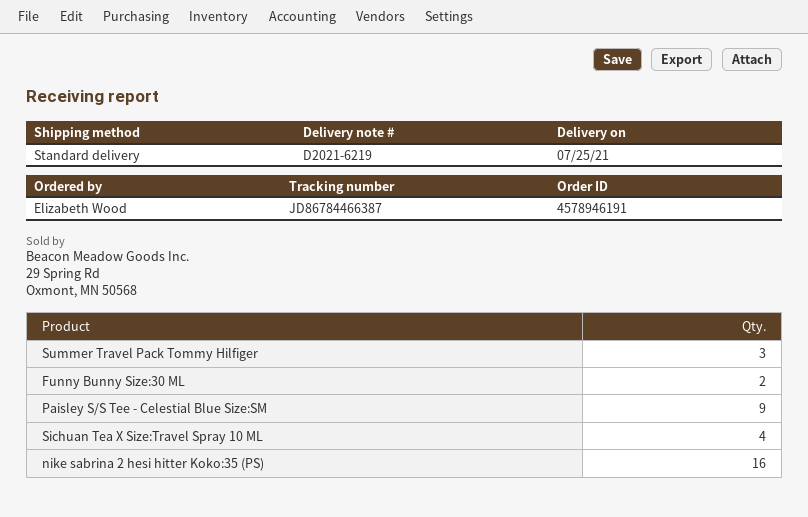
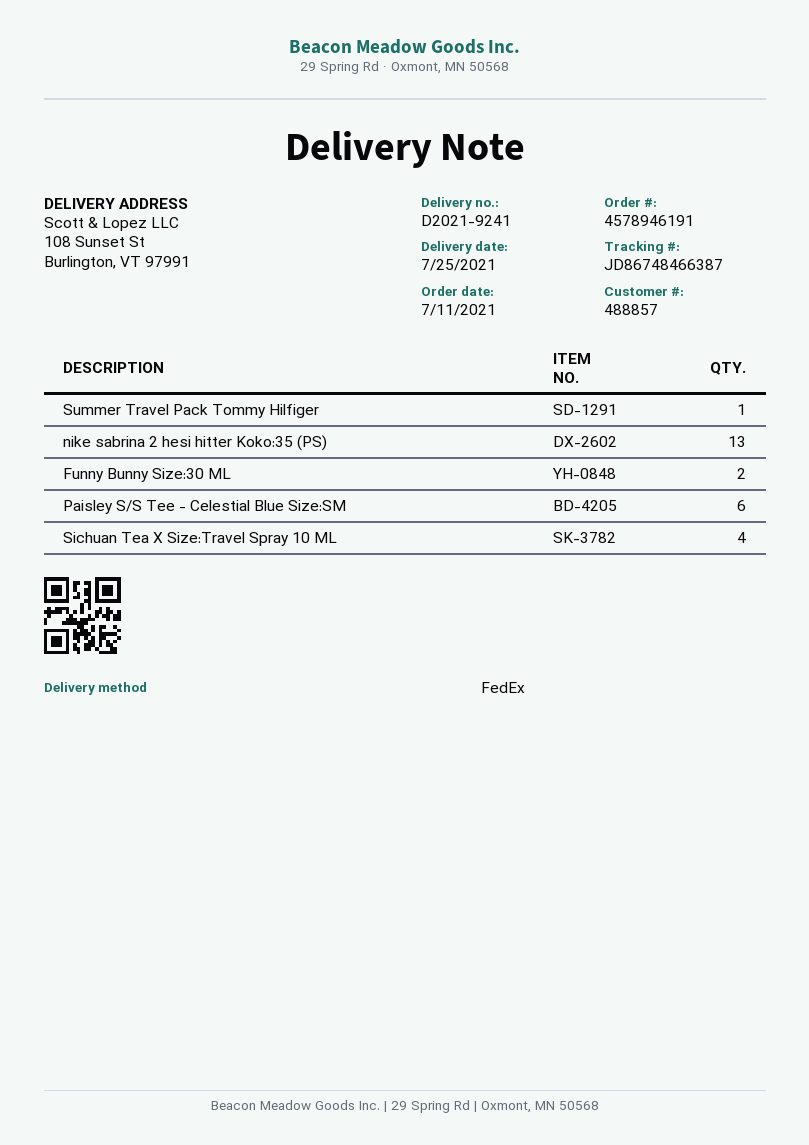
delivery note number: D2021-6219 -> D2021-9241
shipping method: standard -> FedEx
tracking number: JD86784466387 -> JD86748466387
Summer Travel Pack Tommy Hilfiger: 3 -> 1
Paisley S/S Tee - Celestial Blue Size:SM: 9 -> 6
nike sabrina 2 hesi hitter Koko:35 (PS): 16 -> 13

